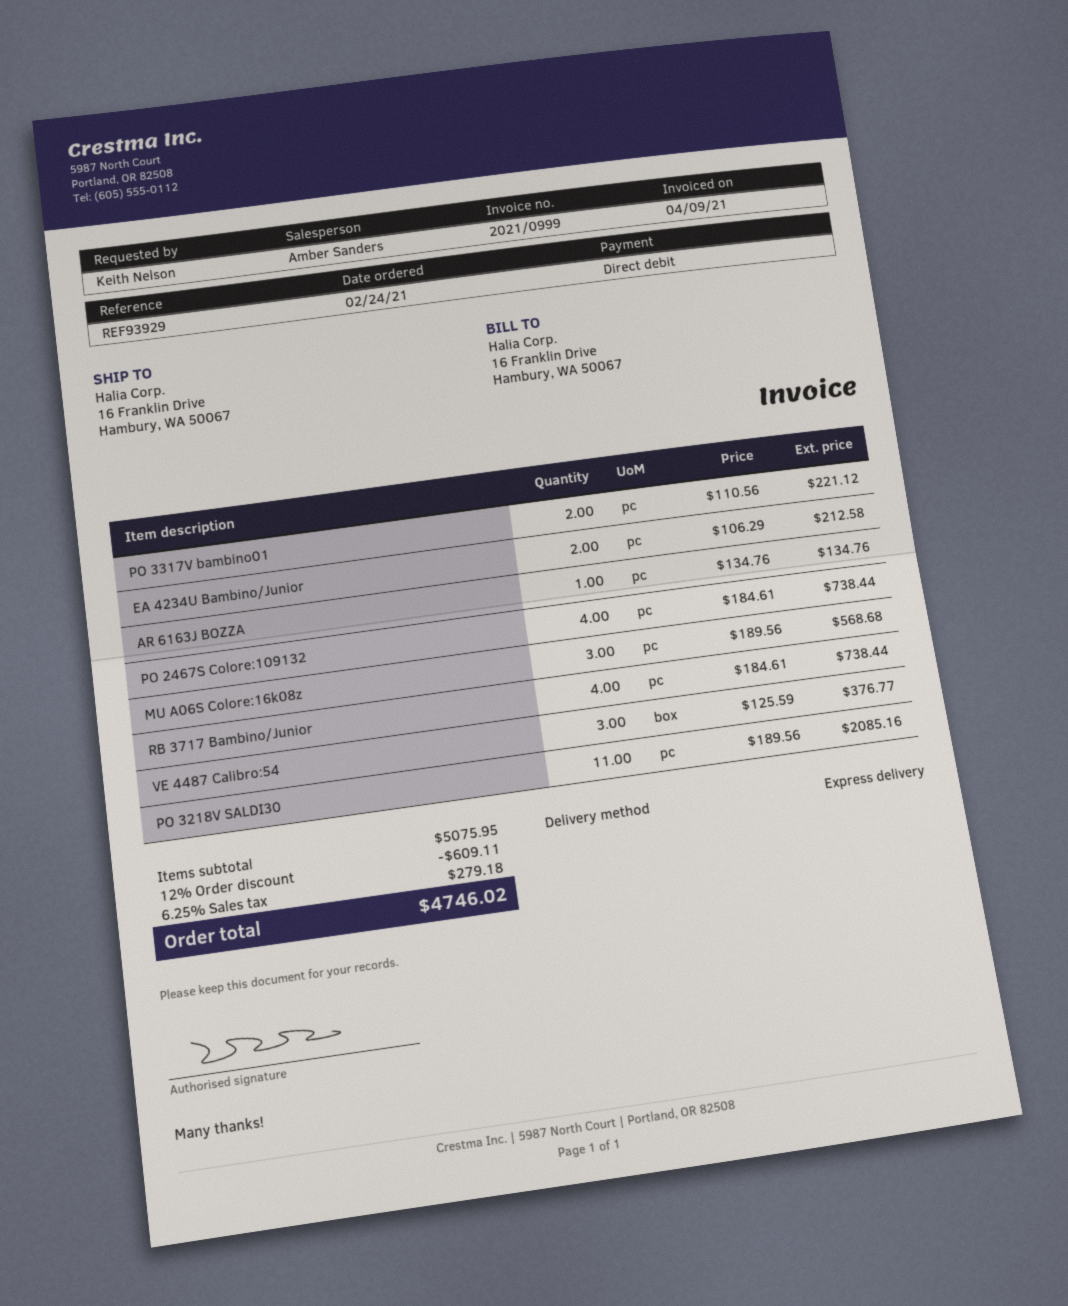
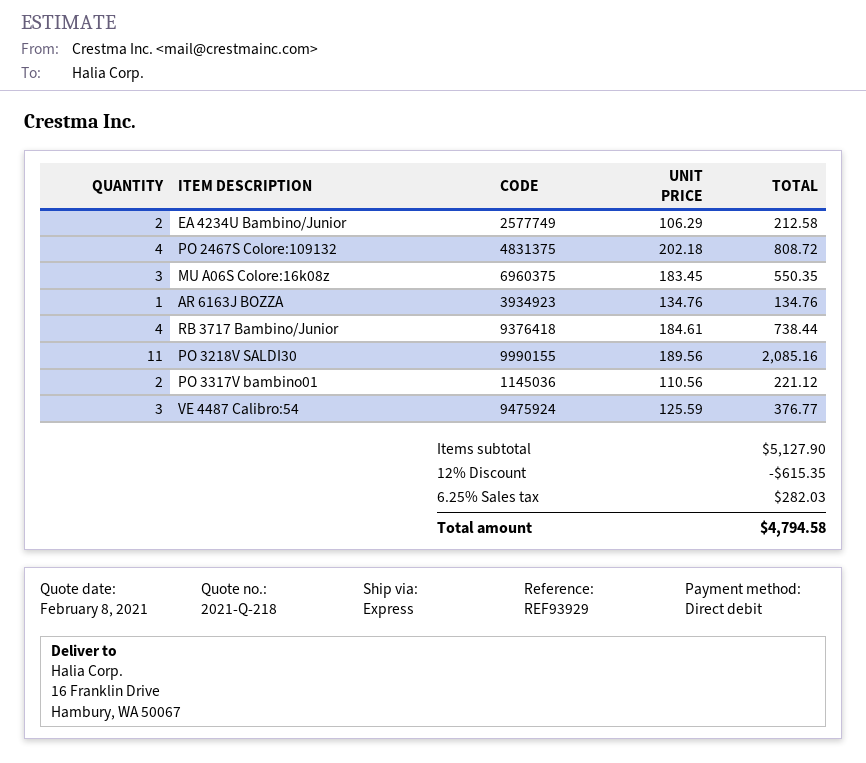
PO 2467S Colore:109132: 4 x 184.61 = 738.44 -> 4 x 202.18 = 808.72
MU A06S Colore:16k08z: 3 x 189.56 = 568.68 -> 3 x 183.45 = 550.35
subtotal: 5075.95 -> 5127.90
discount: 12% = 609.11 -> 12% = 615.35
tax: 6.25% = 279.18 -> 6.25% = 282.03
total: 4746.02 -> 4794.58

